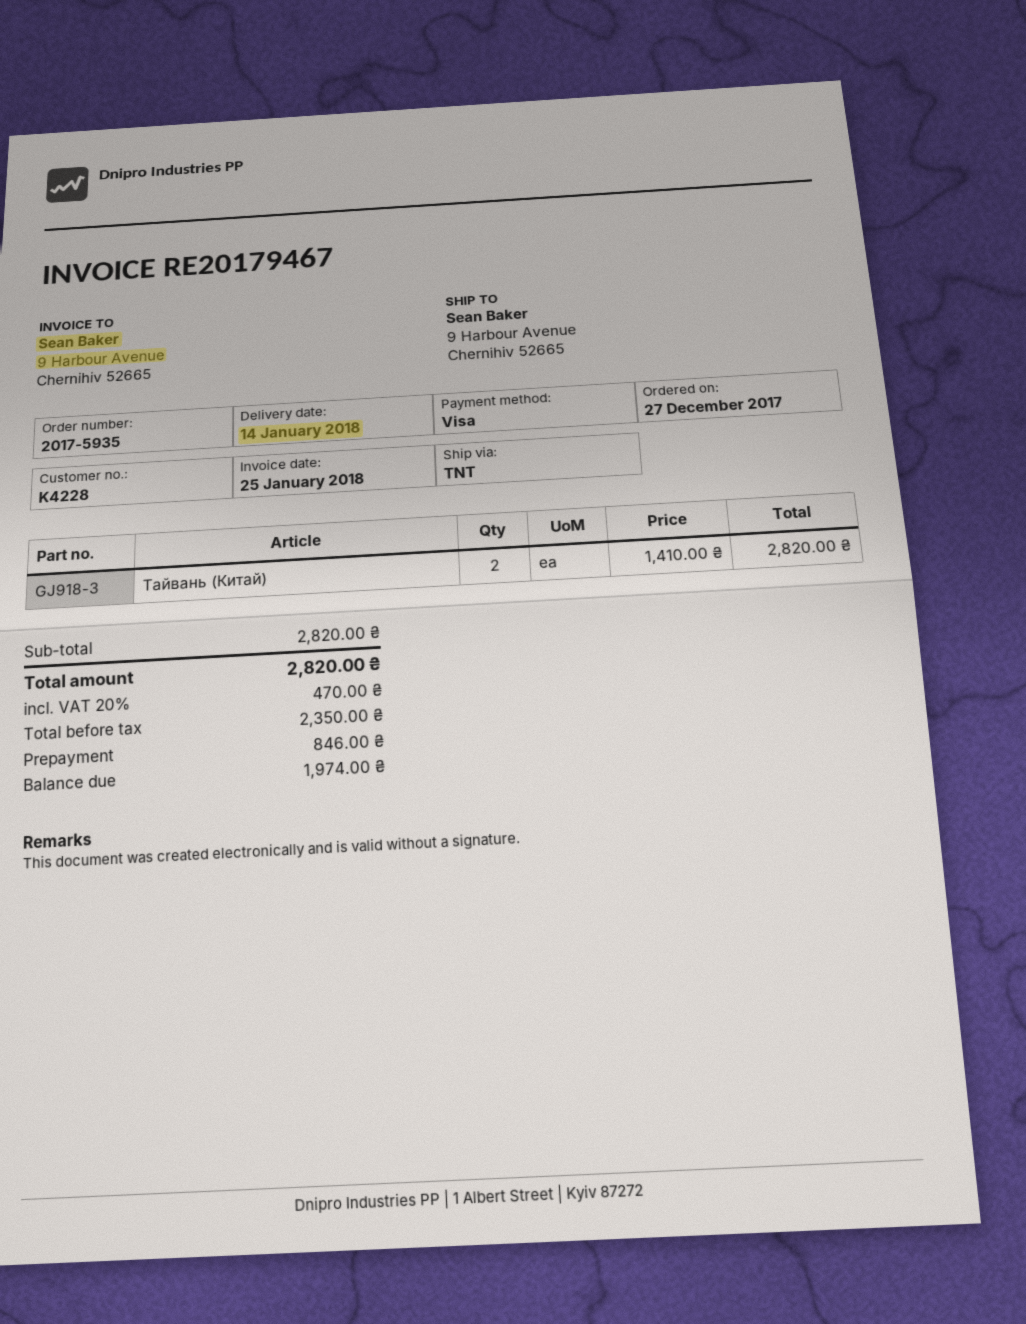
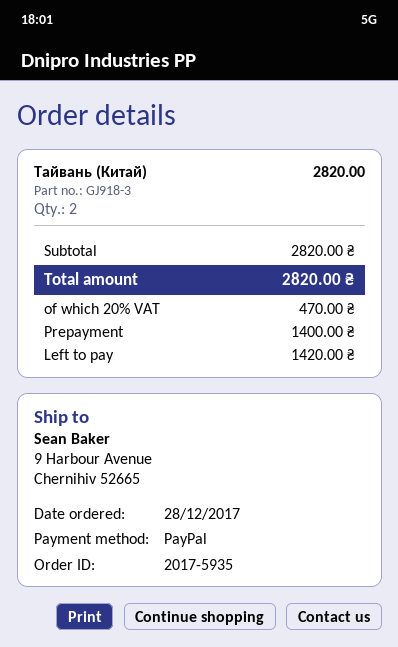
order date: 2017-12-27 -> 2017-12-28
payment method: Visa -> PayPal
deposit: 846.00 -> 1400.00
balance: 1974.00 -> 1420.00

